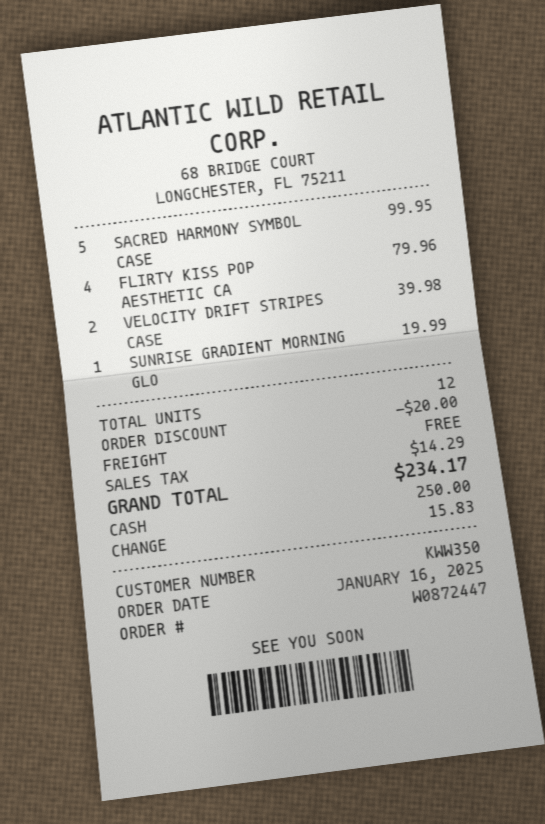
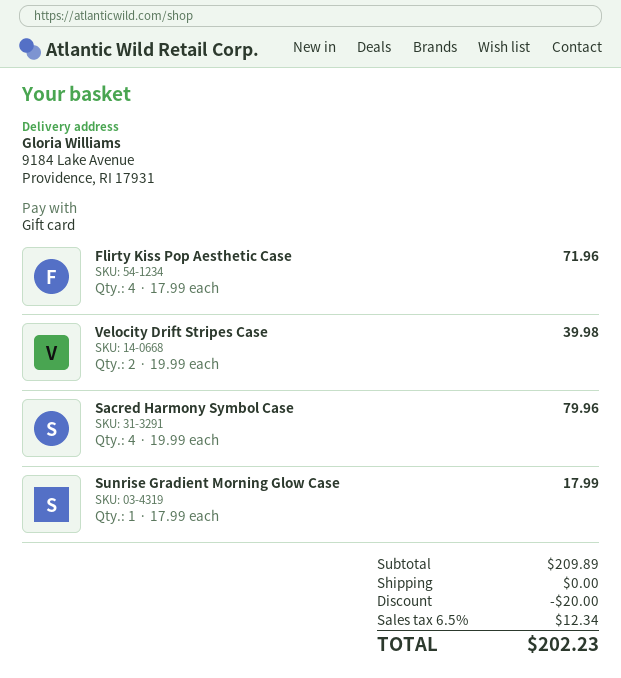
payment method: cash -> gift card
SACRED HARMONY SYMBOL CASE: 5 for 99.95 -> 4 for 79.96
FLIRTY KISS POP AESTHETIC CA: 4 for 79.96 -> 4 for 71.96
SUNRISE GRADIENT MORNING GLO: 1 for 19.99 -> 1 for 17.99
tax: 14.29 -> 12.34
total: 234.17 -> 202.23

